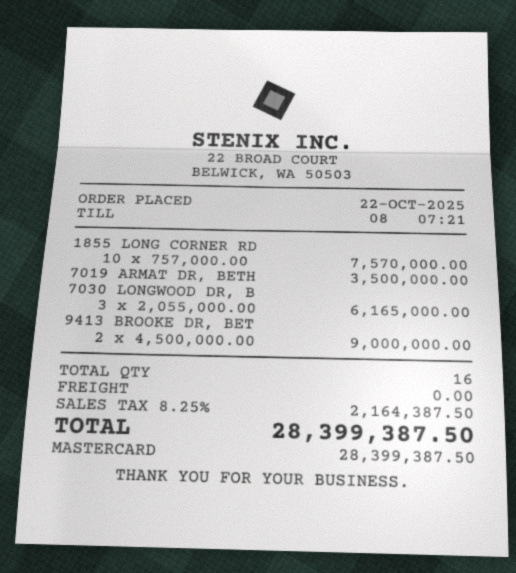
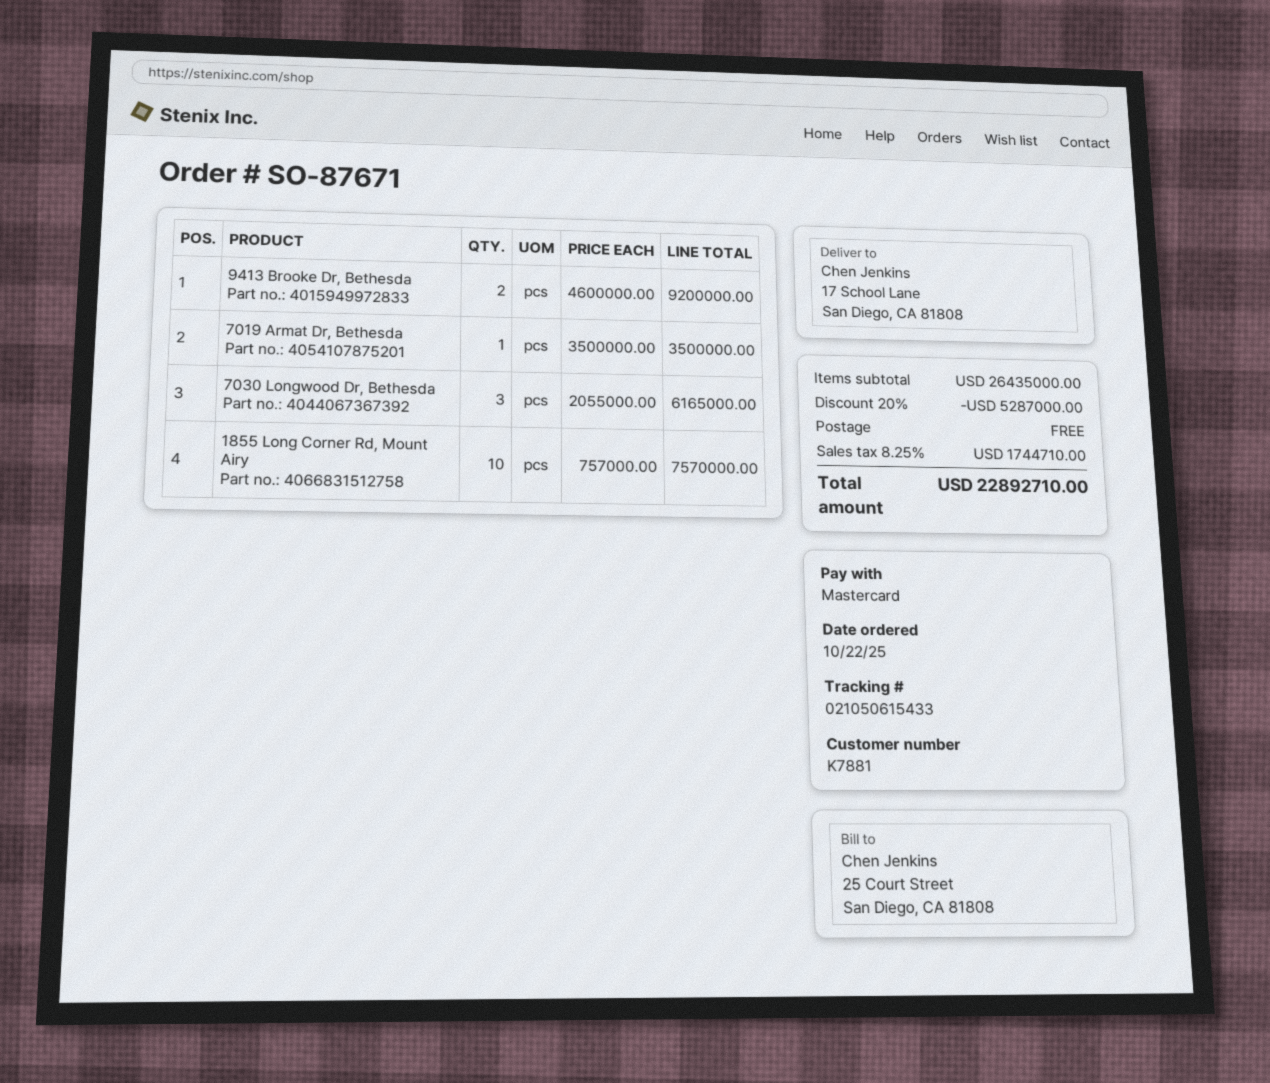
9413 BROOKE DR, BET: 2 x 4500000.00 = 9000000.00 -> 2 x 4600000.00 = 9200000.00
discount: none -> 20% = 5287000.00
tax: 8.25% = 2164387.50 -> 8.25% = 1744710.00
total: 28399387.50 -> 22892710.00

